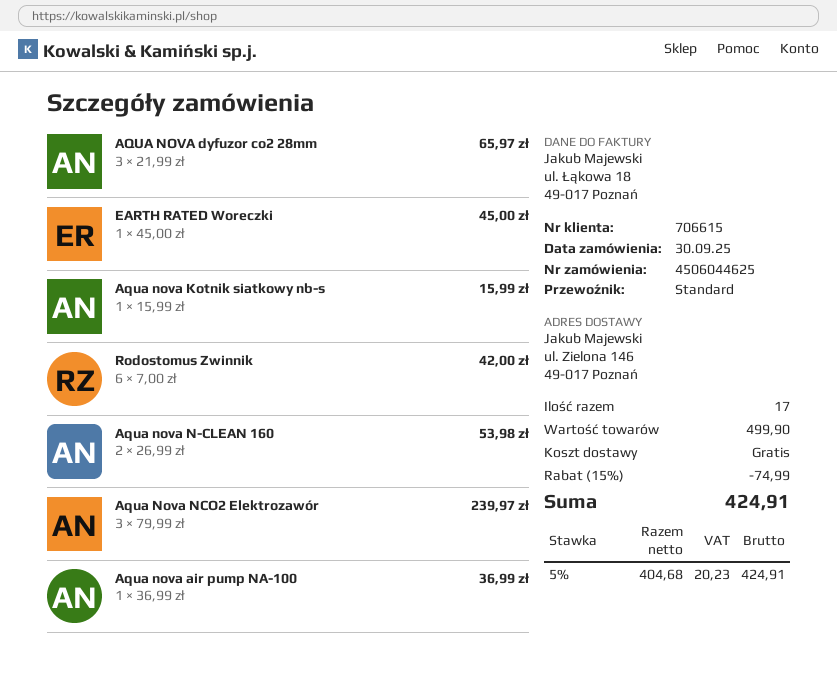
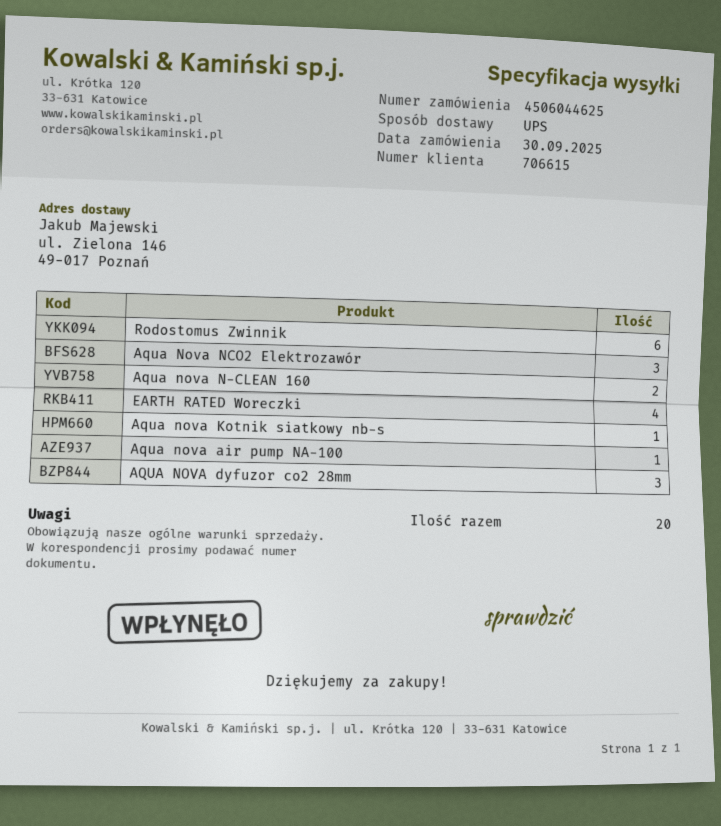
shipping method: standard -> UPS
EARTH RATED Woreczki: 1 -> 4
total quantity: 17 -> 20

